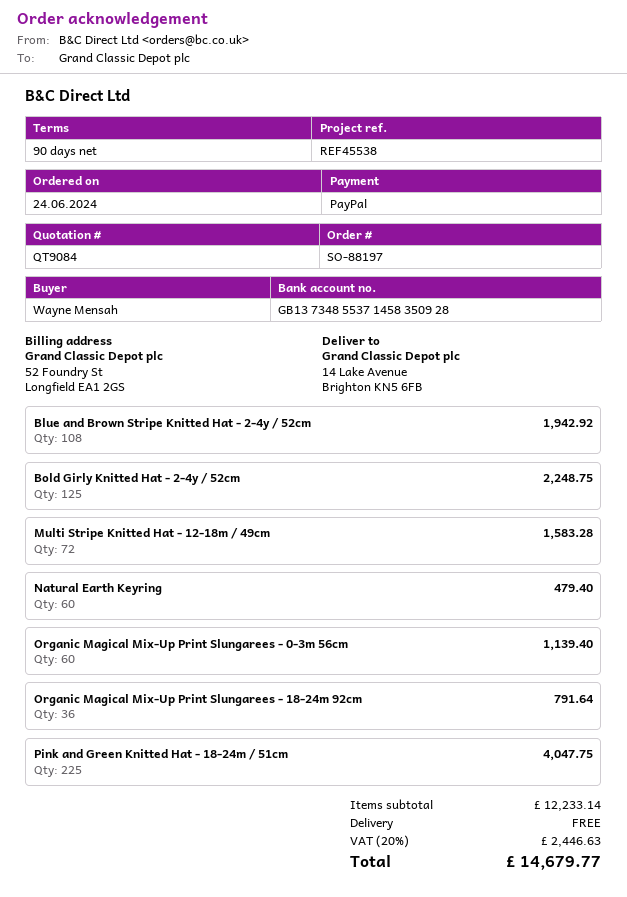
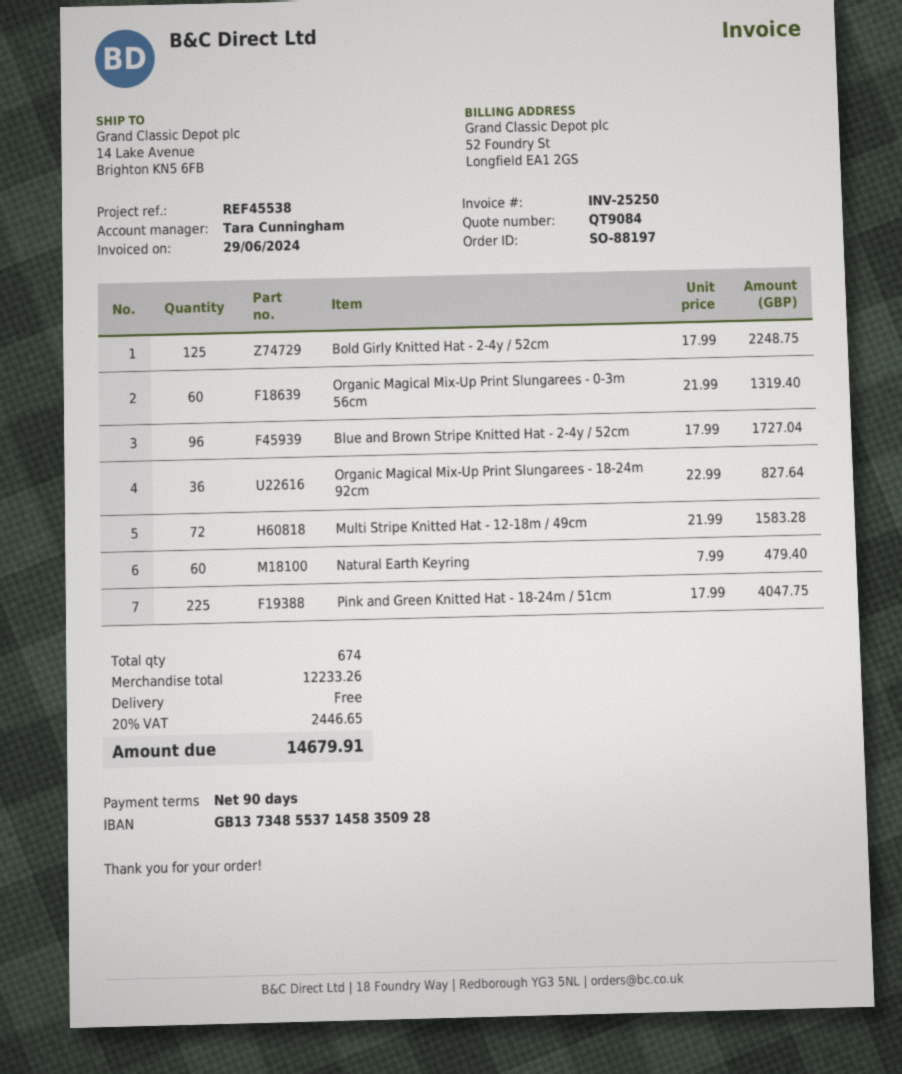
Blue and Brown Stripe Knitted Hat - 2-4y / 52cm: 108 for 1942.92 -> 96 for 1727.04
Organic Magical Mix-Up Print Slungarees - 0-3m 56cm: 60 for 1139.40 -> 60 for 1319.40
Organic Magical Mix-Up Print Slungarees - 18-24m 92cm: 36 for 791.64 -> 36 for 827.64
subtotal: 12233.14 -> 12233.26
tax: 20% = 2446.63 -> 20% = 2446.65
total: 14679.77 -> 14679.91

